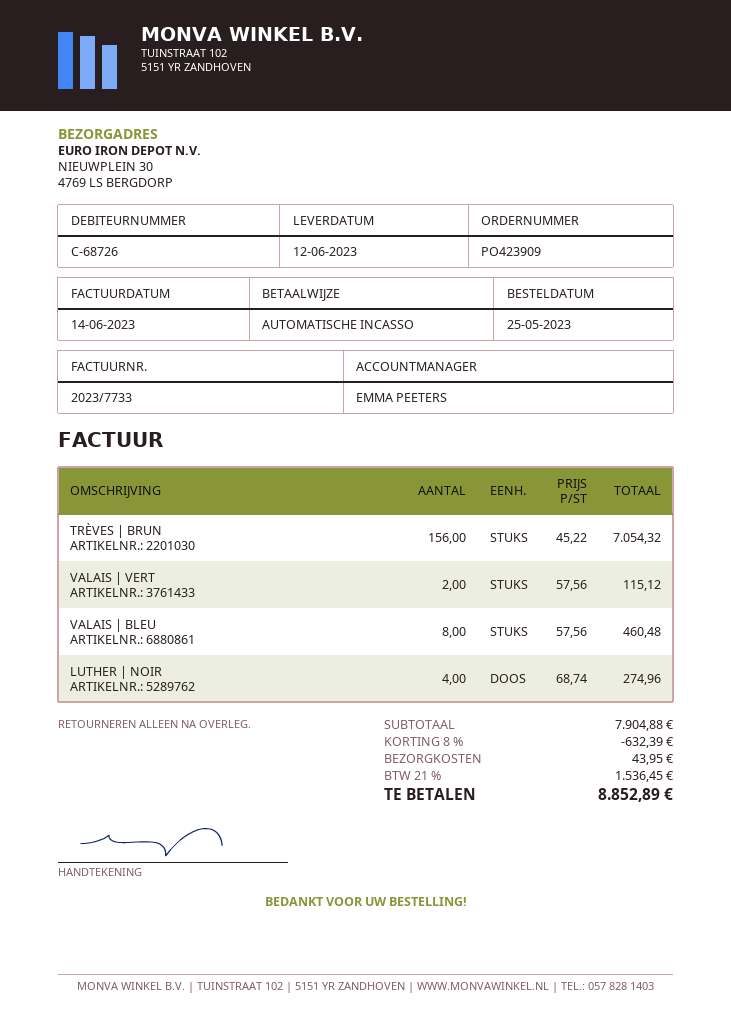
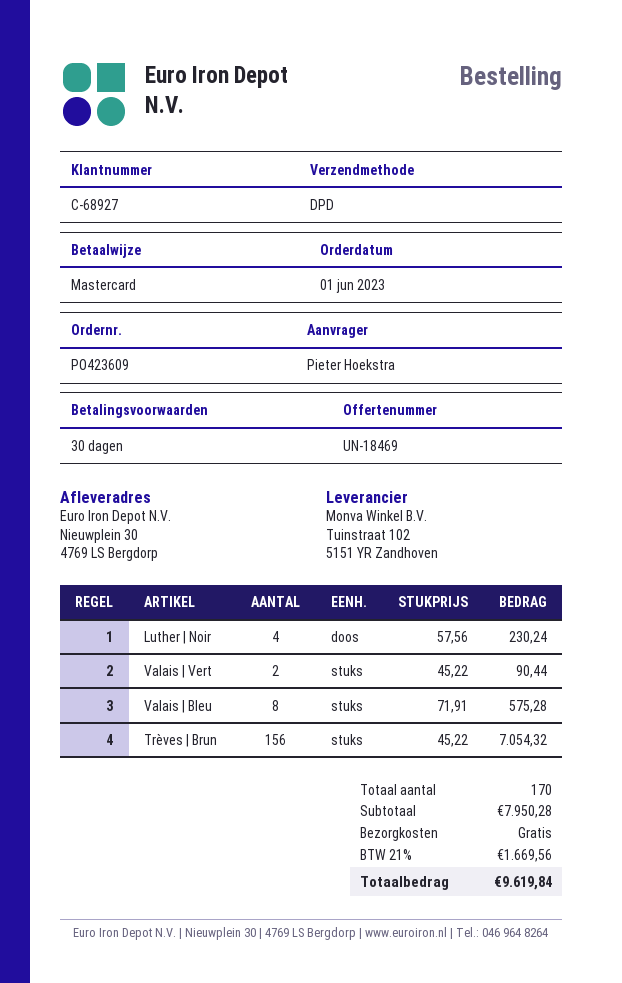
order number: PO423909 -> PO423609
order date: 2023-05-25 -> 2023-06-01
customer number: C-68726 -> C-68927
payment method: direct debit -> Mastercard
VALAIS | VERT: 2 x 57.56 = 115.12 -> 2 x 45.22 = 90.44
VALAIS | BLEU: 8 x 57.56 = 460.48 -> 8 x 71.91 = 575.28
LUTHER | NOIR: 4 x 68.74 = 274.96 -> 4 x 57.56 = 230.24
subtotal: 7904.88 -> 7950.28
discount: 8% = 632.39 -> none
shipping: 43.95 -> 0.00
tax: 21% = 1536.45 -> 21% = 1669.56
total: 8852.89 -> 9619.84

